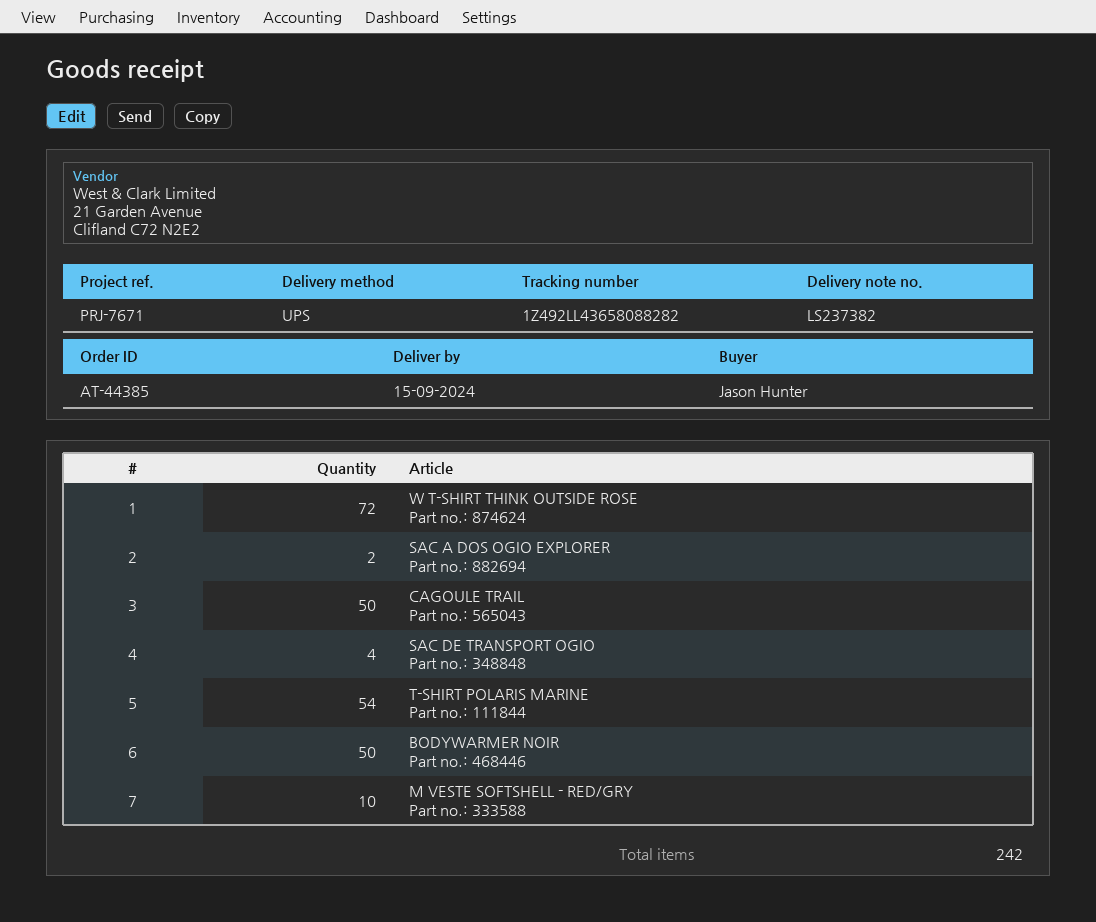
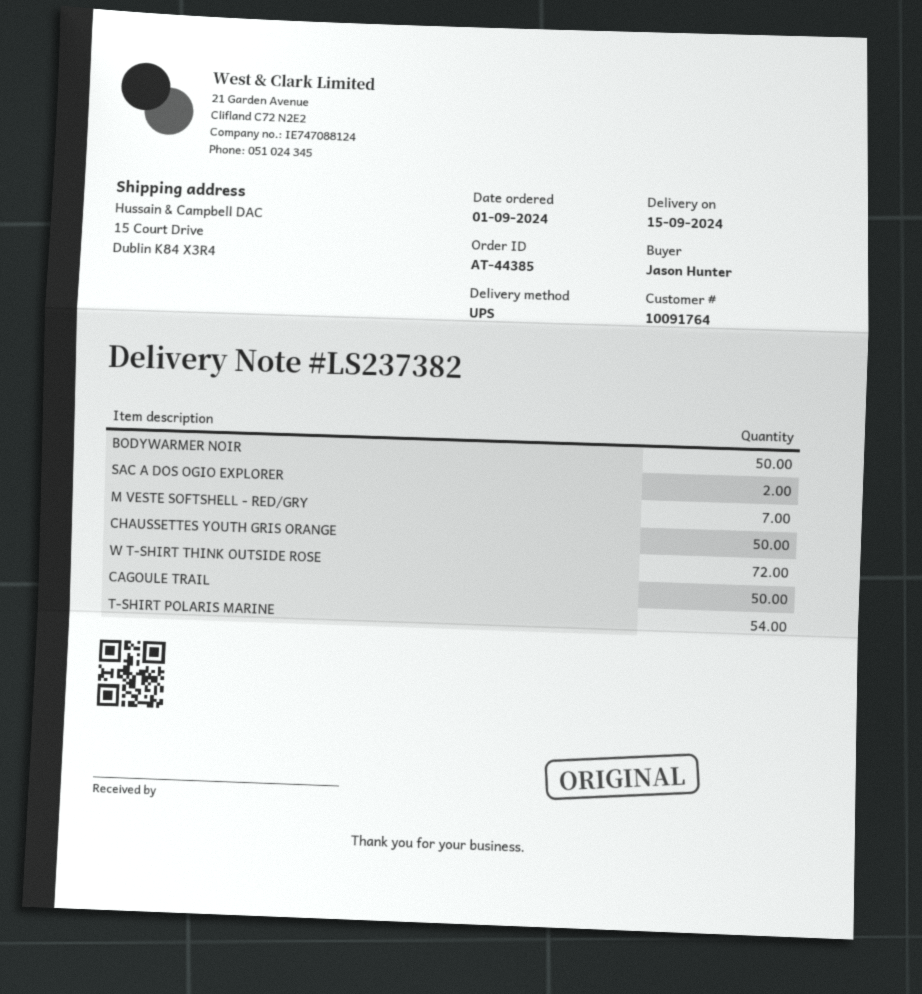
SAC DE TRANSPORT OGIO: 4 -> none
M VESTE SOFTSHELL - RED/GRY: 10 -> 7
CHAUSSETTES YOUTH GRIS ORANGE: none -> 50

